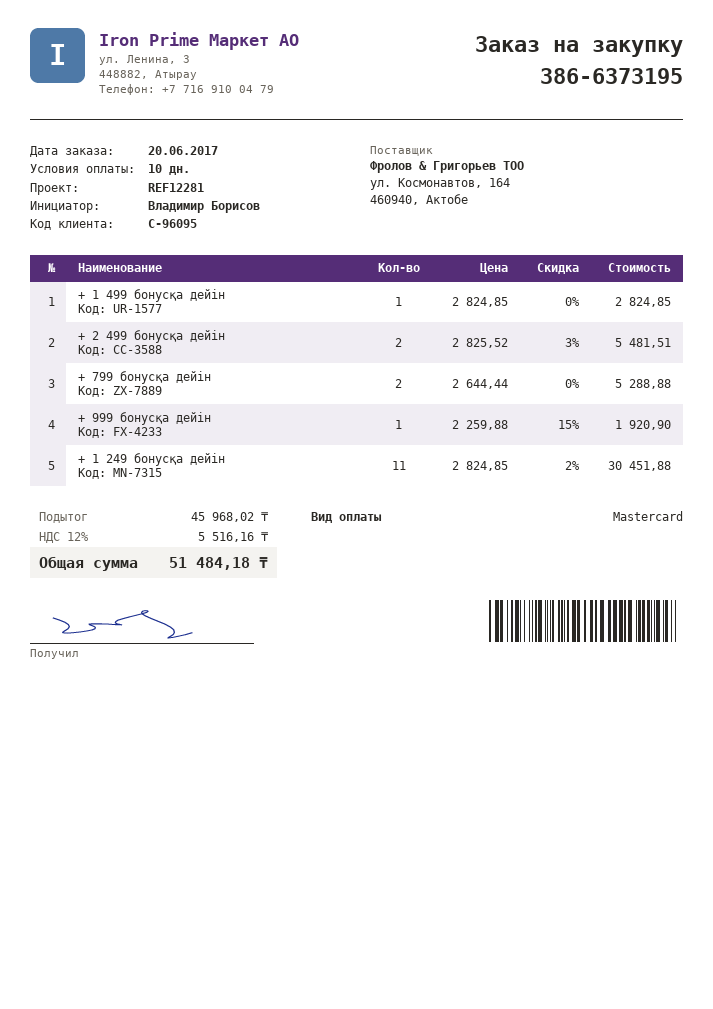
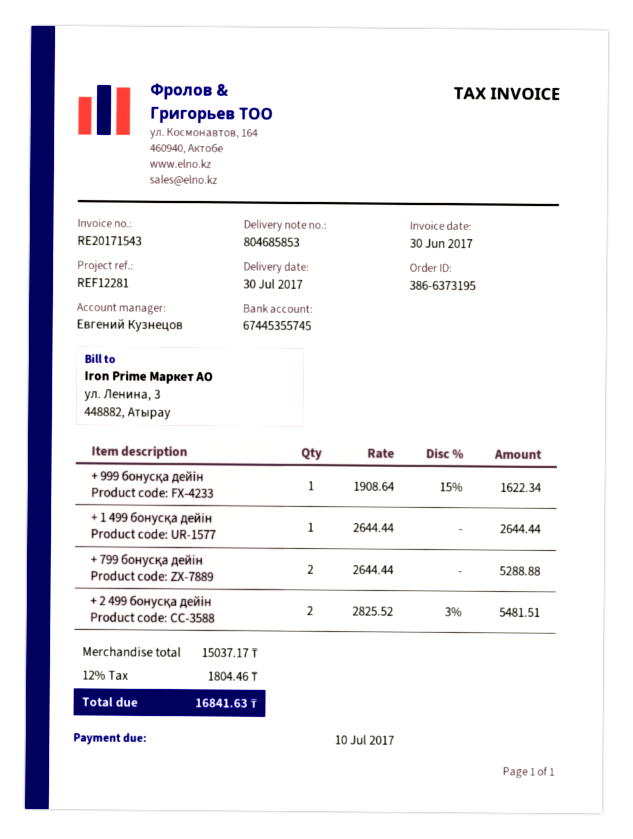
+ 1 499 бонусқа дейін: 1 x 2824.85 = 2824.85 -> 1 x 2644.44 = 2644.44
+ 999 бонусқа дейін: 1 x 2259.88 - 15% = 1920.90 -> 1 x 1908.64 - 15% = 1622.34
+ 1 249 бонусқа дейін: 11 x 2824.85 - 2% = 30451.88 -> none
subtotal: 45968.02 -> 15037.17
tax: 12% = 5516.16 -> 12% = 1804.46
total: 51484.18 -> 16841.63

